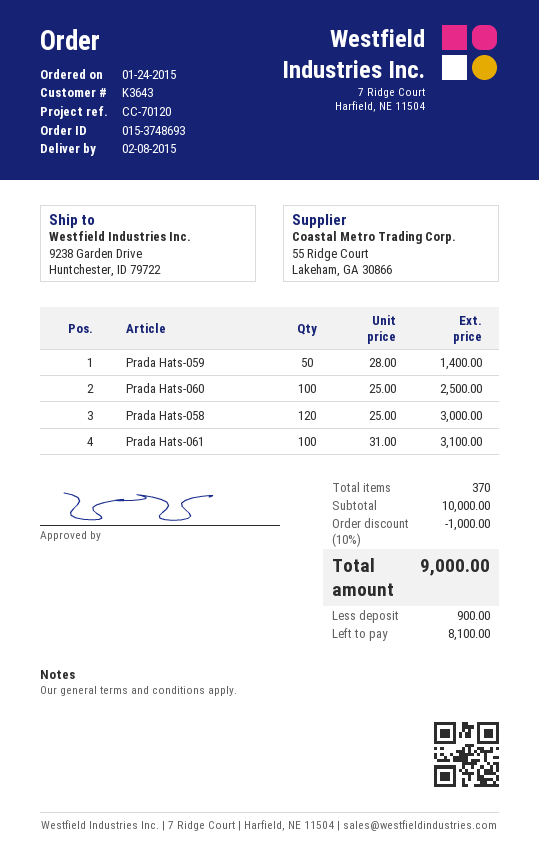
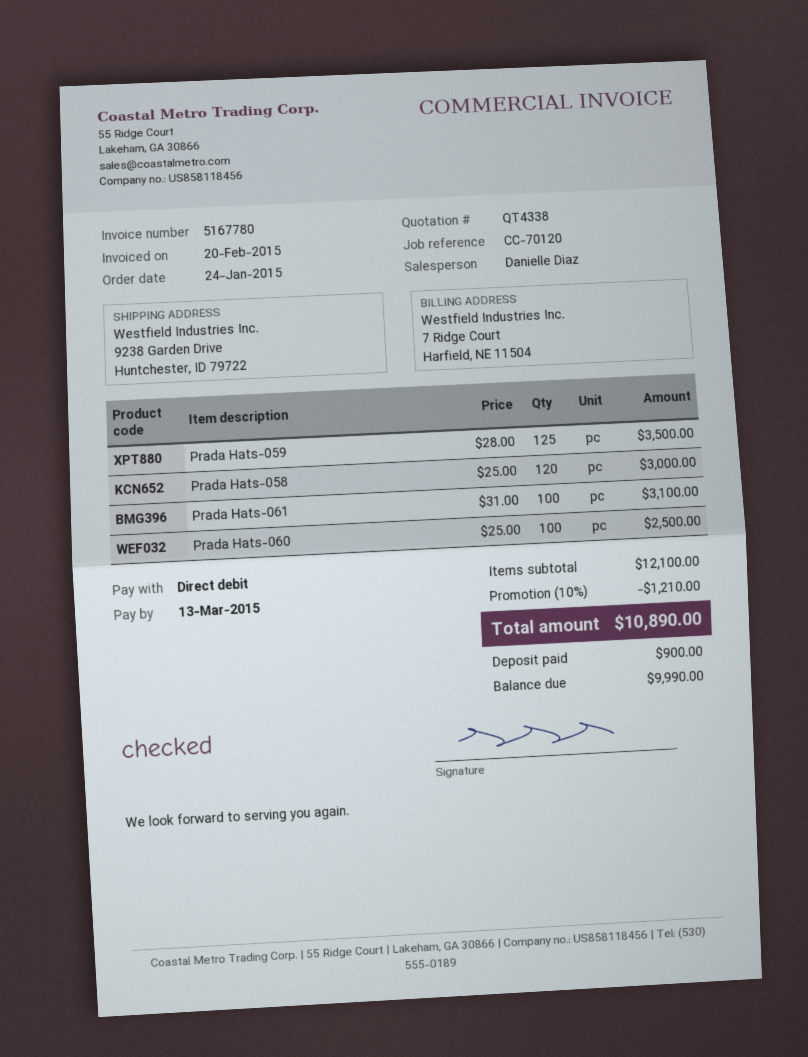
Prada Hats-059: 50 x 28.00 = 1400.00 -> 125 x 28.00 = 3500.00
subtotal: 10000.00 -> 12100.00
discount: 10% = 1000.00 -> 10% = 1210.00
total: 9000.00 -> 10890.00
balance: 8100.00 -> 9990.00

